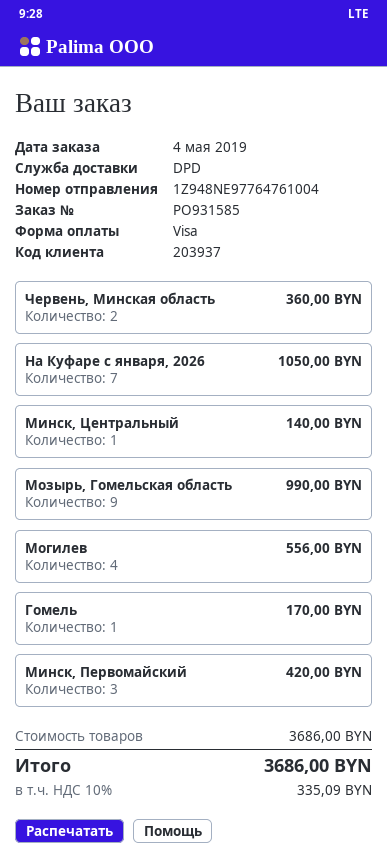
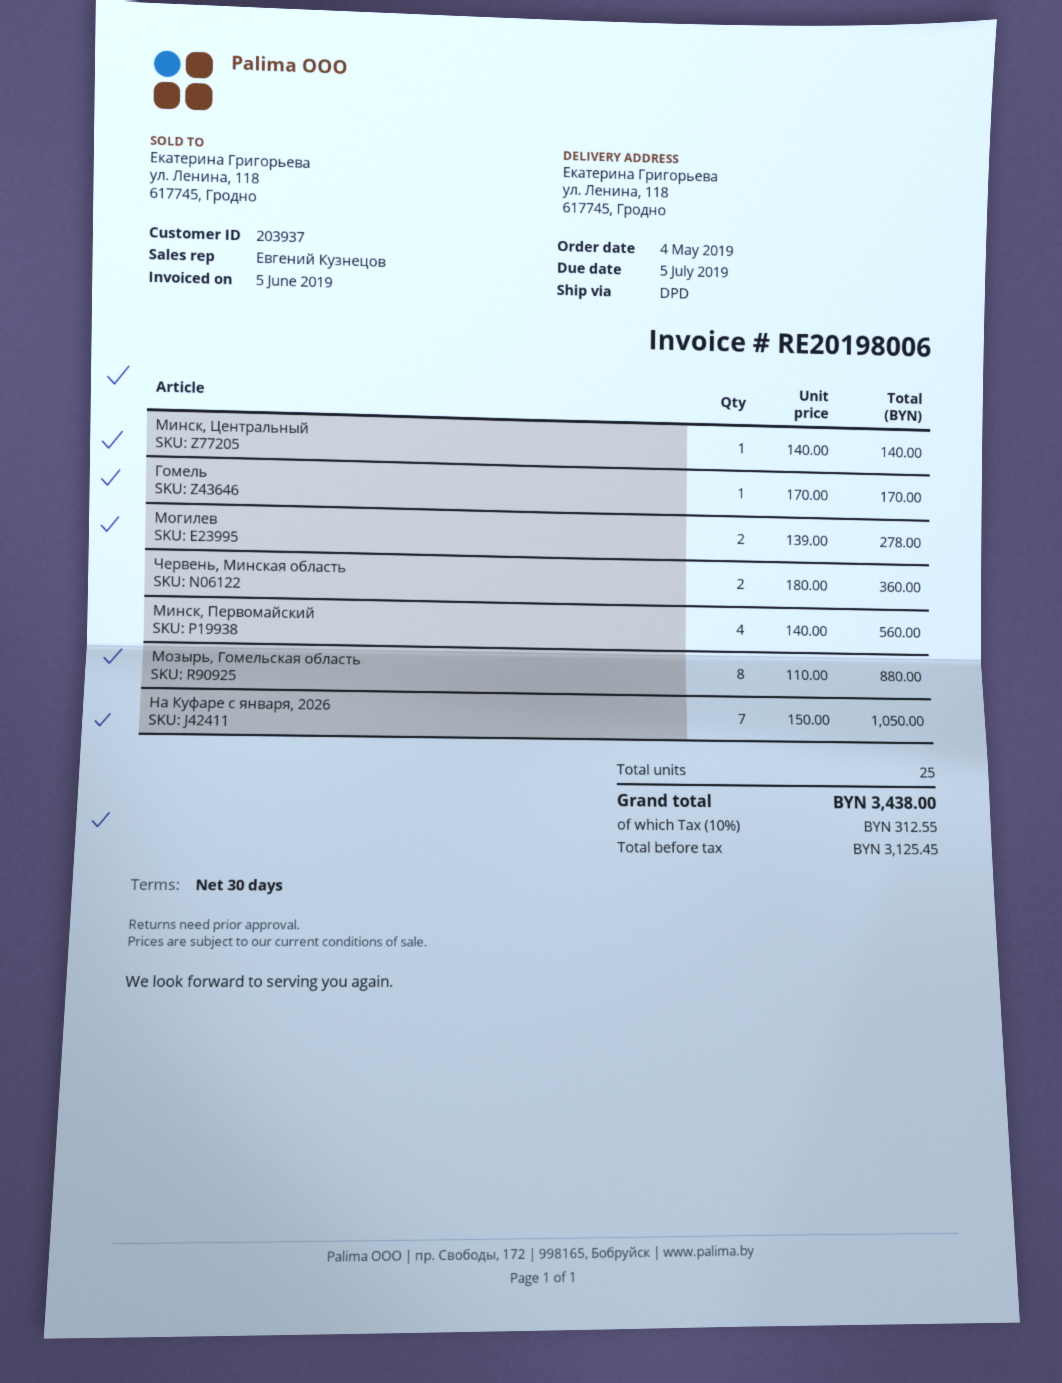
Мозырь, Гомельская область: 9 for 990.00 -> 8 for 880.00
Могилев: 4 for 556.00 -> 2 for 278.00
Минск, Первомайский: 3 for 420.00 -> 4 for 560.00
tax: 10% = 335.09 -> 10% = 312.55
total: 3686.00 -> 3438.00

